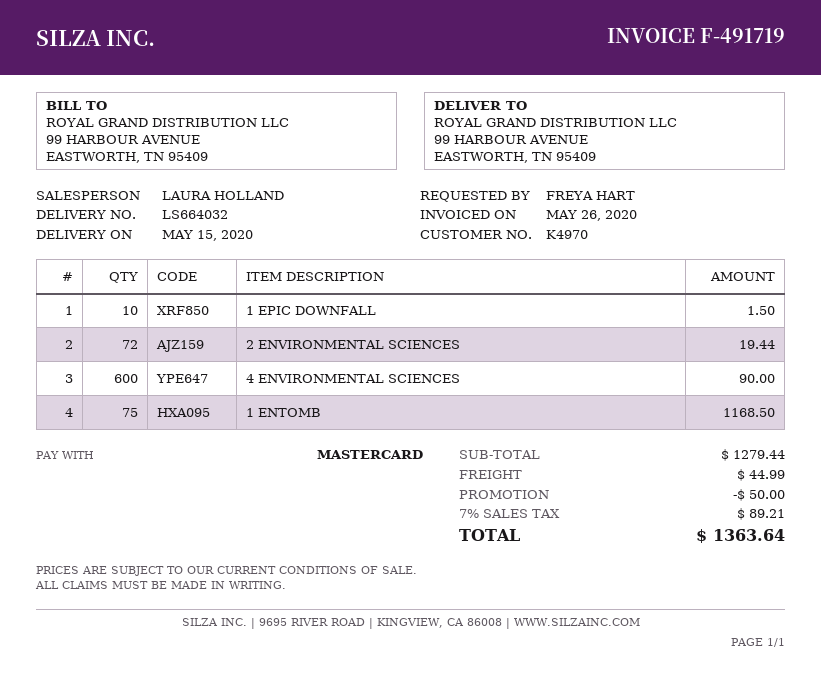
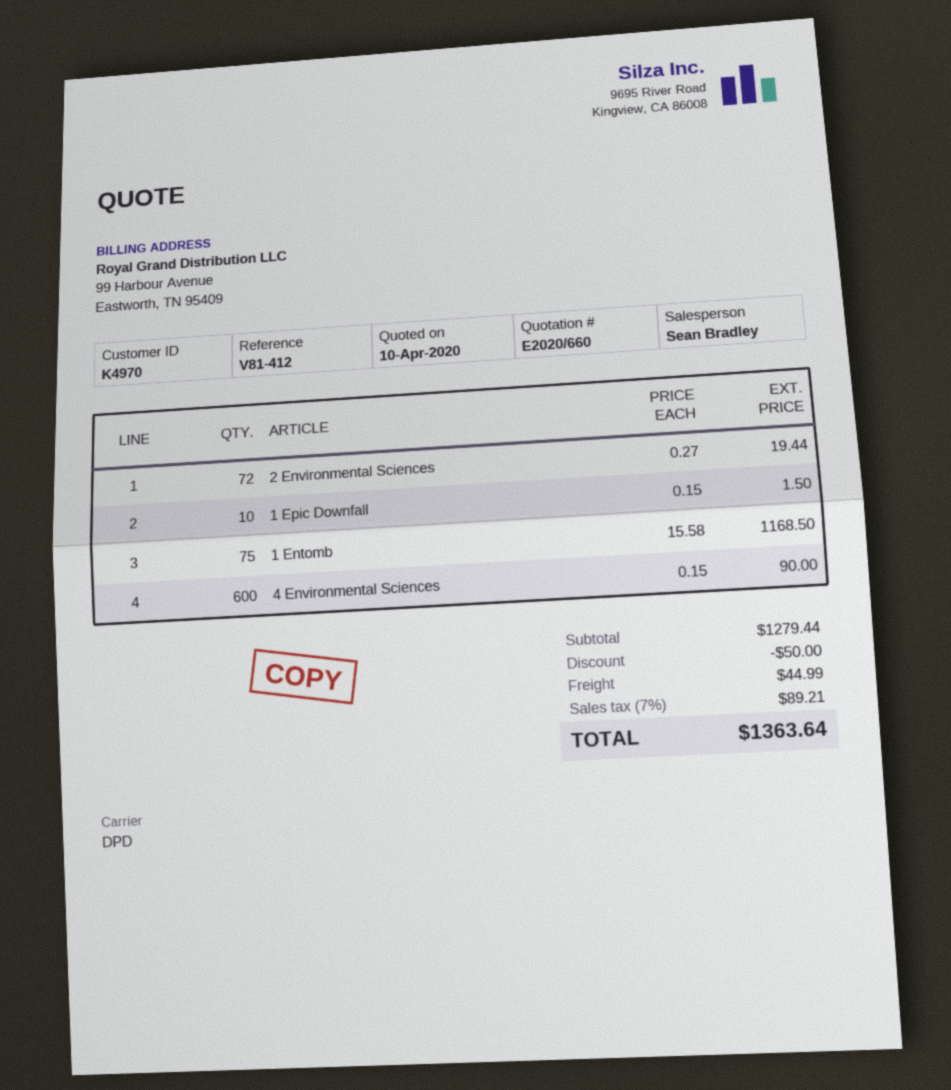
sales rep: LAURA HOLLAND -> Sean Bradley

